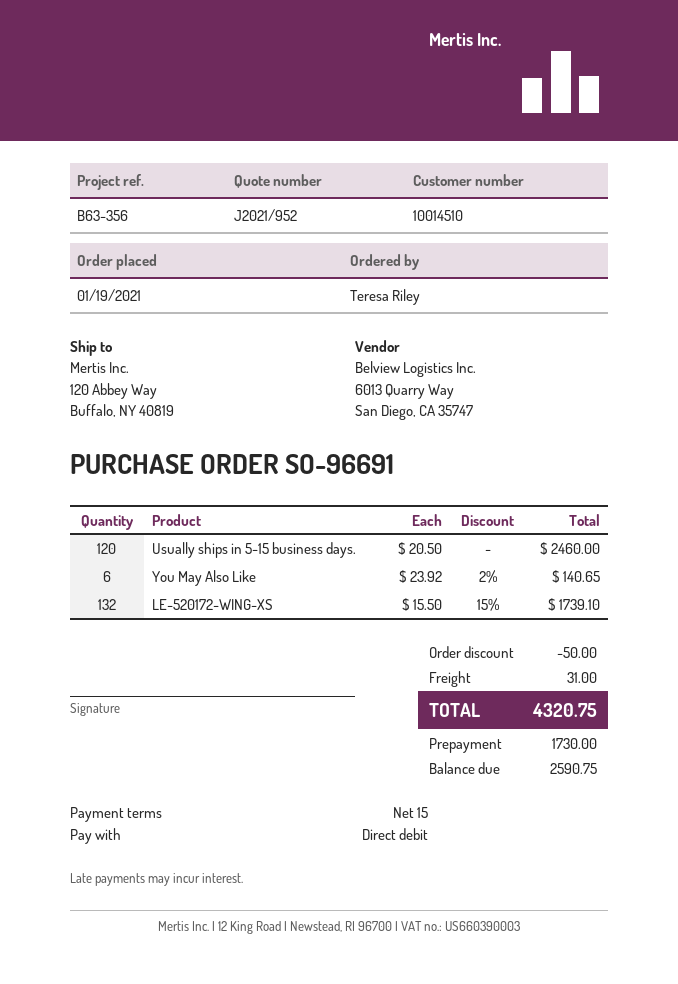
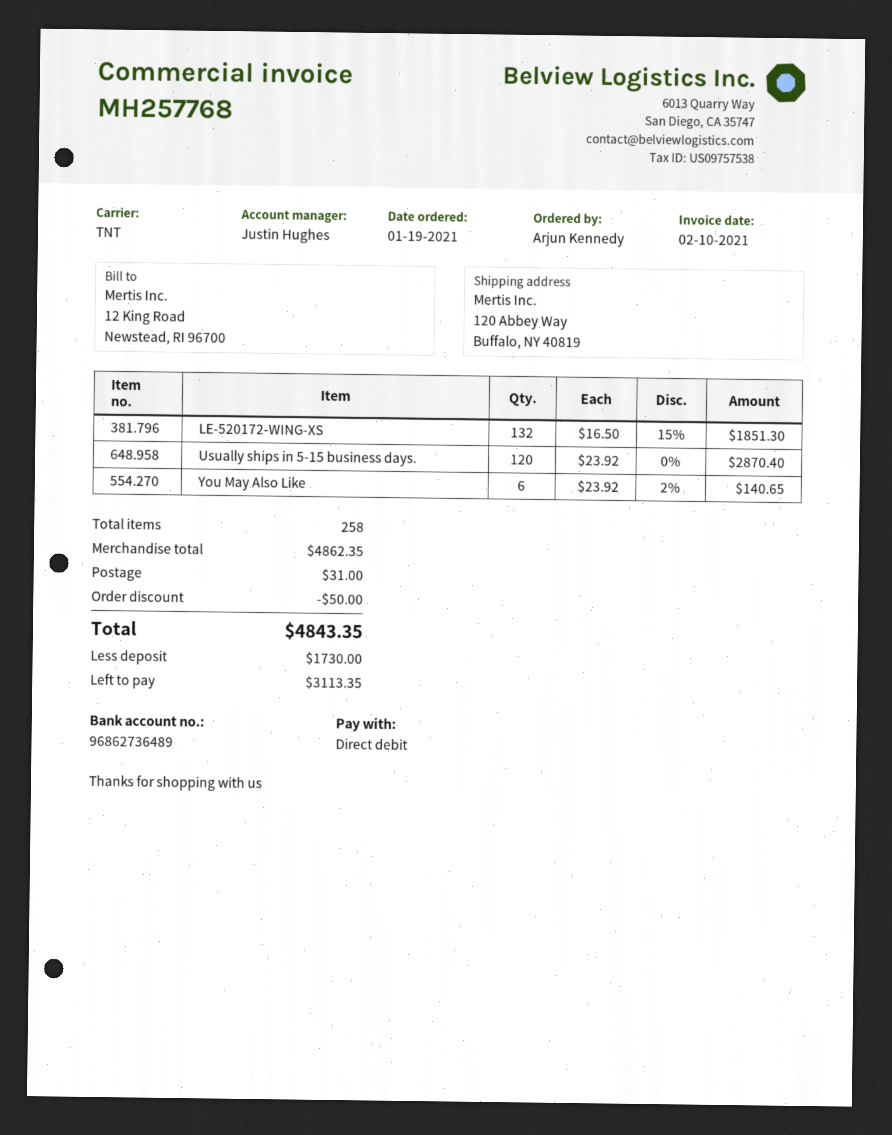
ordered by: Teresa Riley -> Arjun Kennedy
Usually ships in 5-15 business days.: 120 x 20.50 = 2460.00 -> 120 x 23.92 = 2870.40
LE-520172-WING-XS: 132 x 15.50 - 15% = 1739.10 -> 132 x 16.50 - 15% = 1851.30
total: 4320.75 -> 4843.35
balance: 2590.75 -> 3113.35

